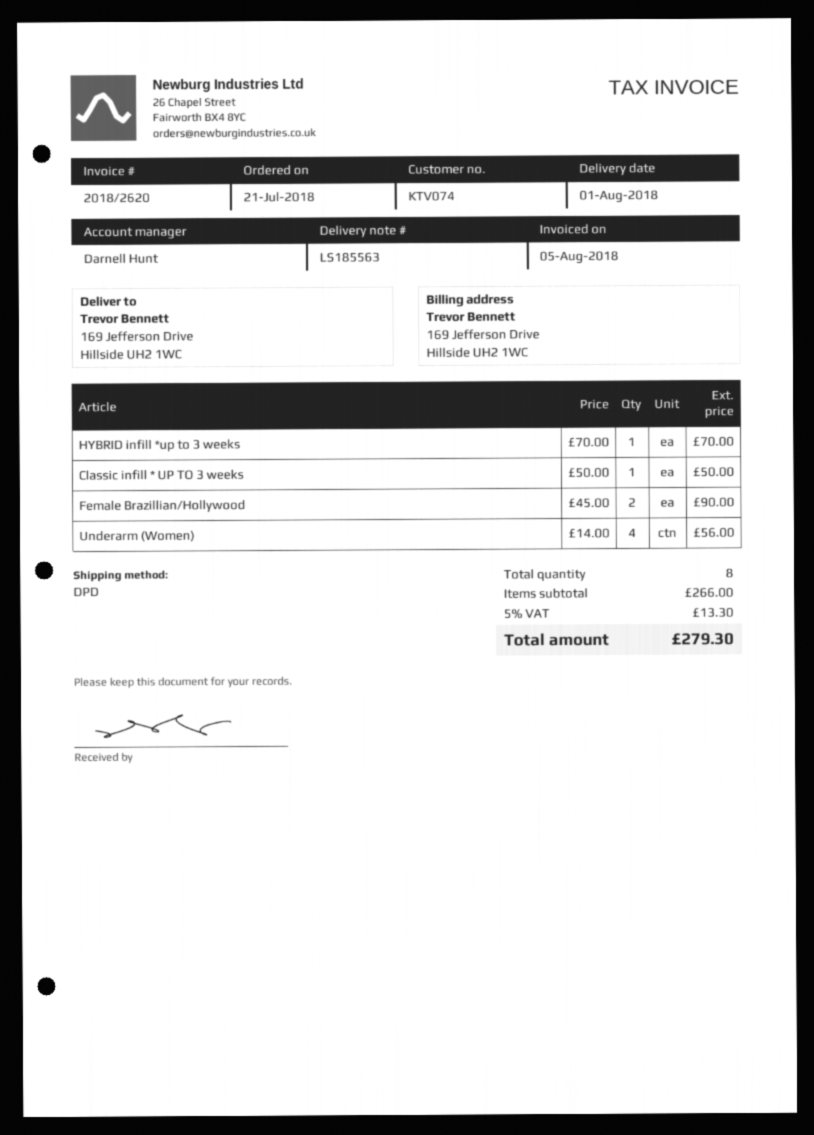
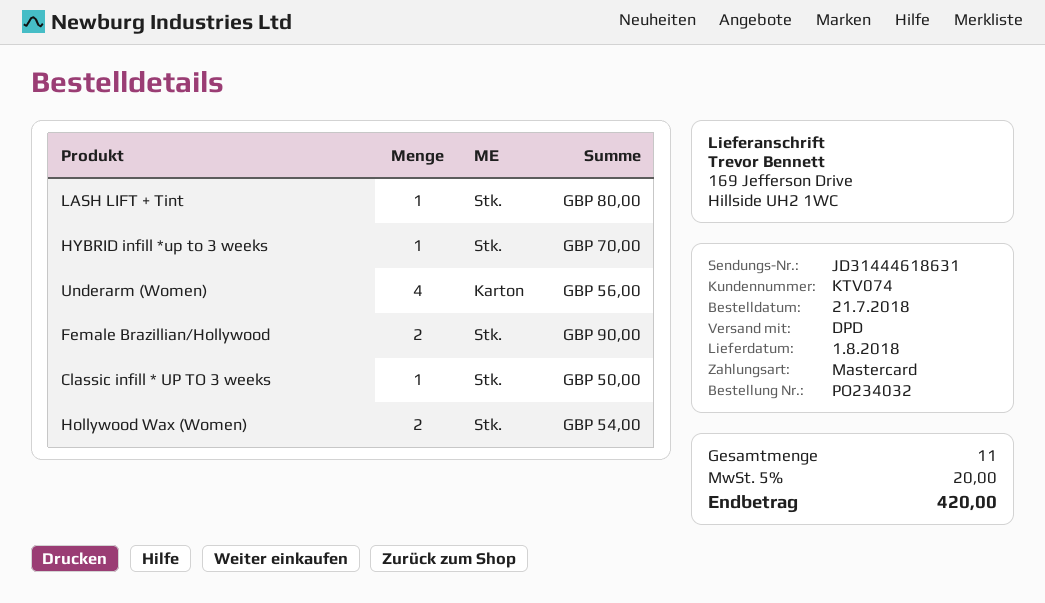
LASH LIFT + Tint: none -> 1 for 80.00
Hollywood Wax (Women): none -> 2 for 54.00
total quantity: 8 -> 11
tax: 5% = 13.30 -> 5% = 20.00
total: 279.30 -> 420.00

